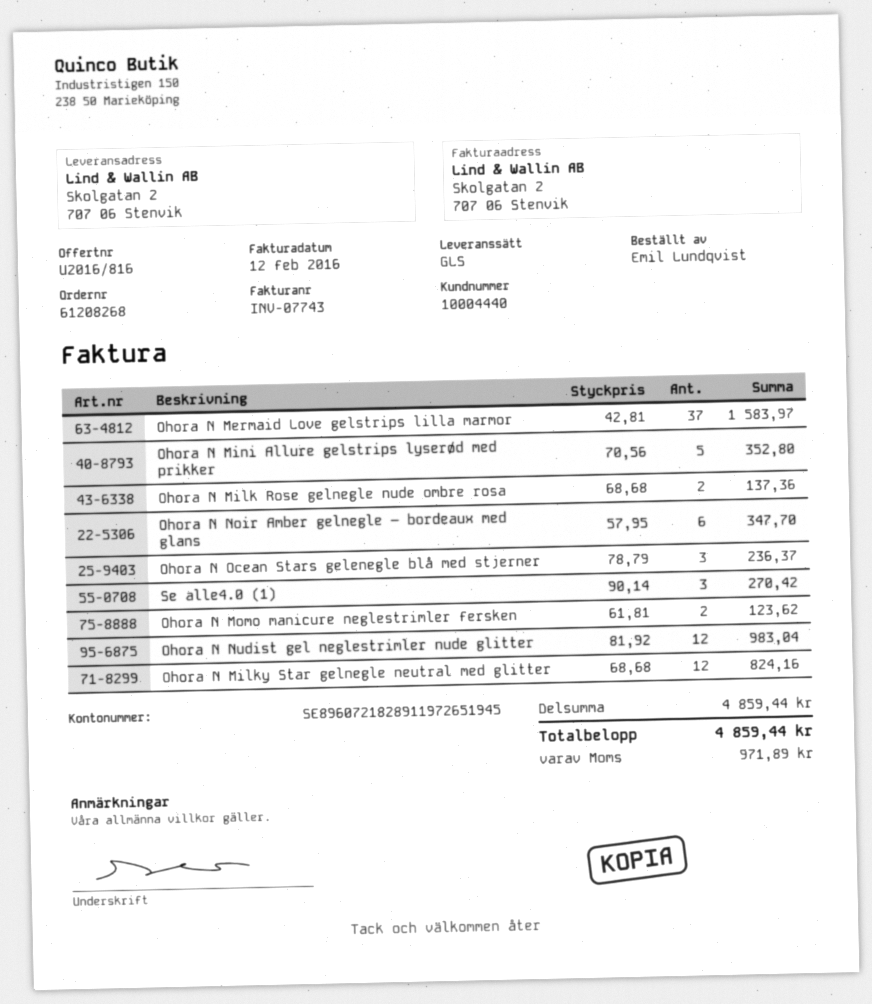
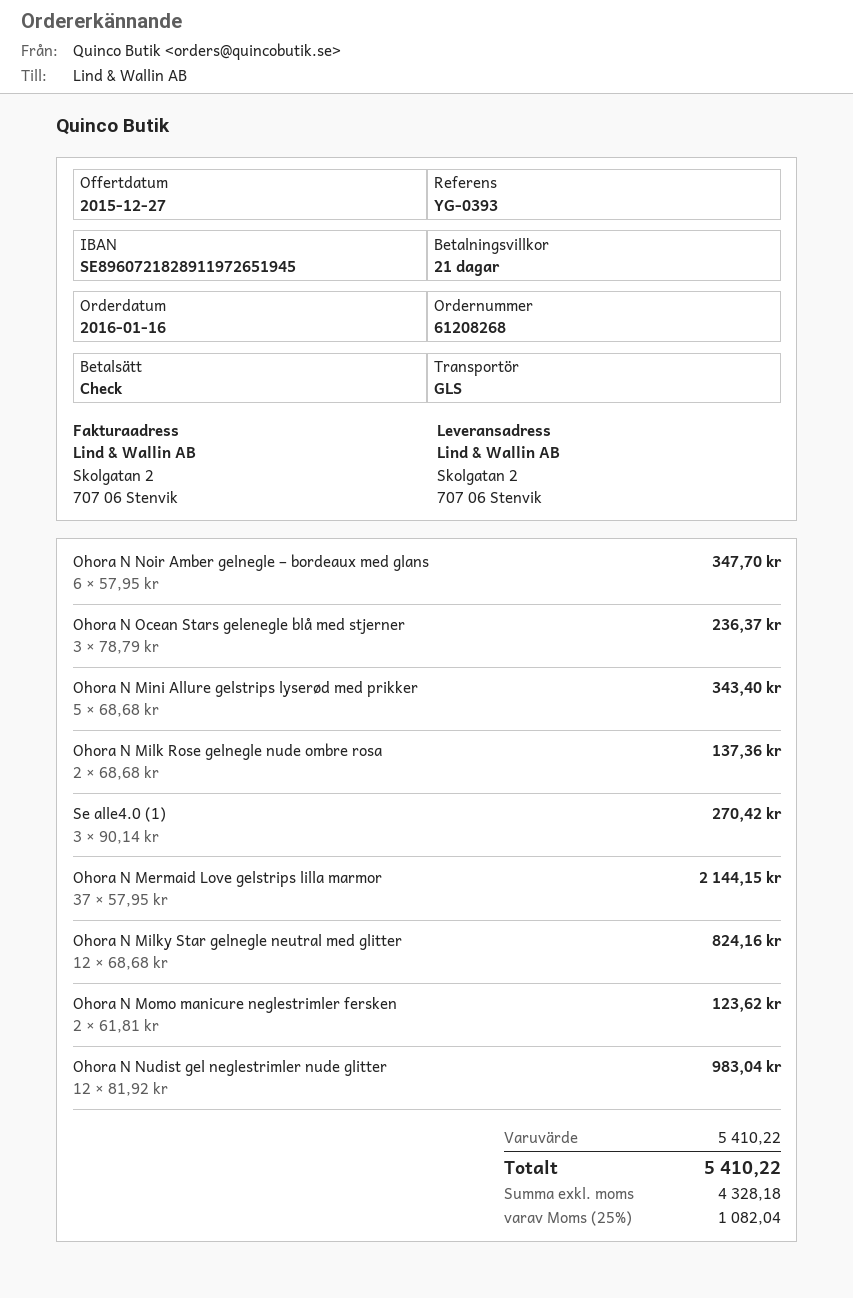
Ohora N Mermaid Love gelstrips lilla marmor: 37 x 42.81 = 1583.97 -> 37 x 57.95 = 2144.15
Ohora N Mini Allure gelstrips lyserød med prikker: 5 x 70.56 = 352.80 -> 5 x 68.68 = 343.40
subtotal: 4859.44 -> 5410.22
tax: 971.89 -> 1082.04
total: 4859.44 -> 5410.22

